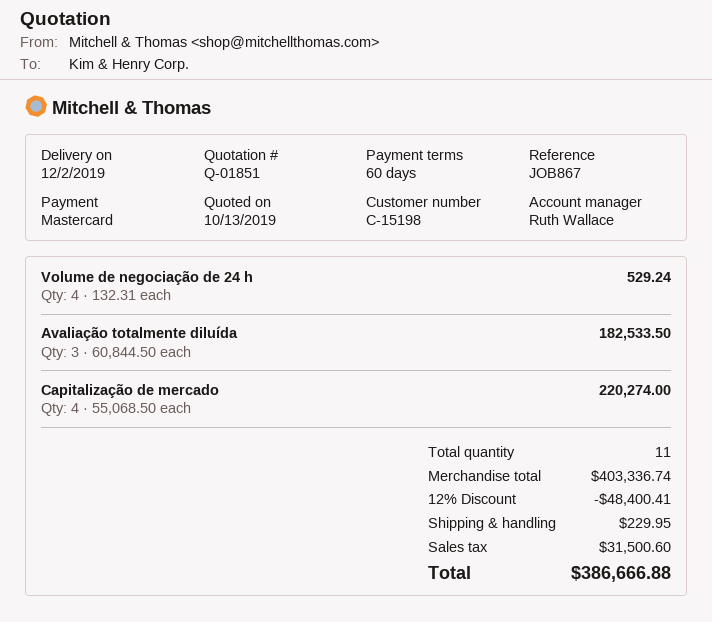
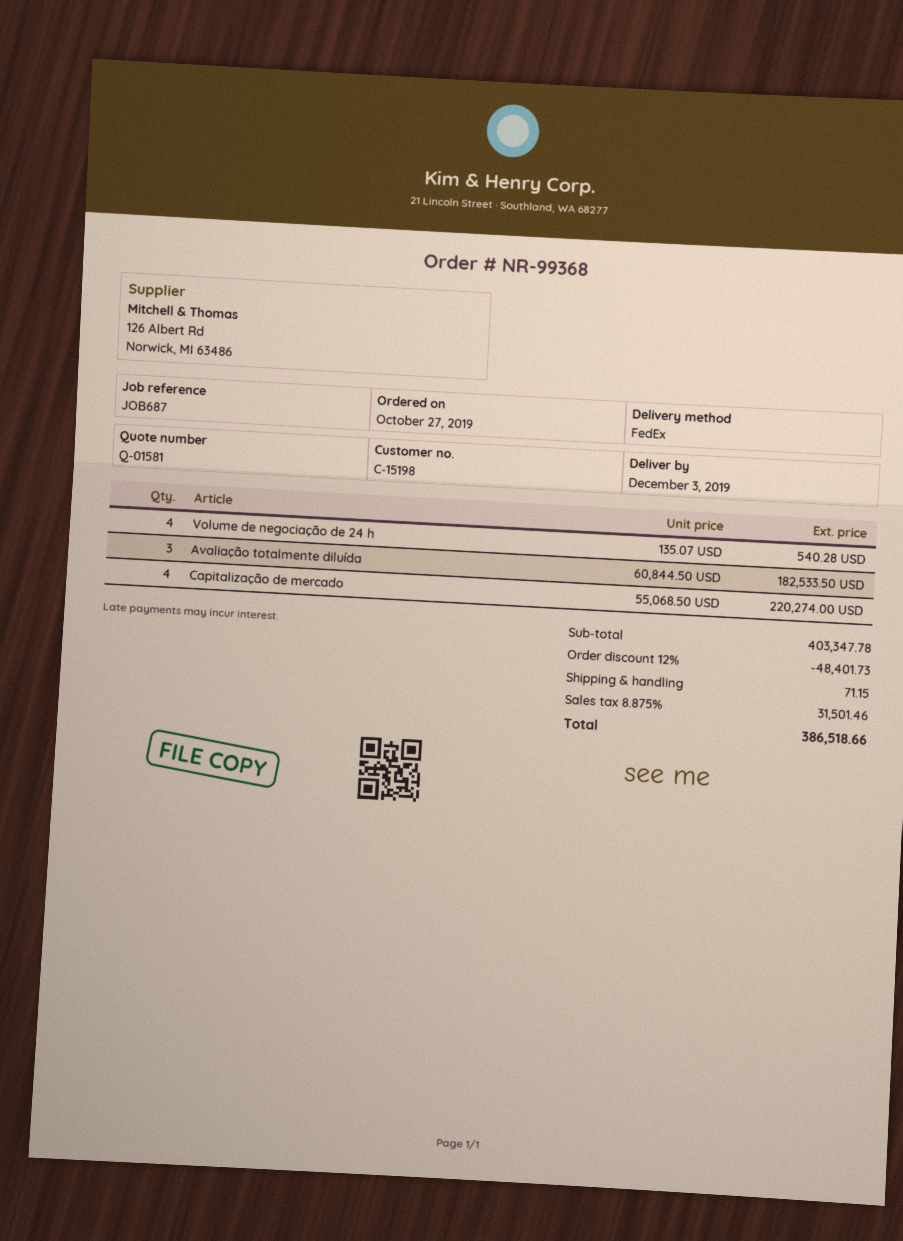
quote number: Q-01851 -> Q-01581
delivery date: 2019-12-02 -> 2019-12-03
reference: JOB867 -> JOB687
Volume de negociação de 24 h: 4 x 132.31 = 529.24 -> 4 x 135.07 = 540.28
subtotal: 403336.74 -> 403347.78
discount: 12% = 48400.41 -> 12% = 48401.73
shipping: 229.95 -> 71.15
tax: 31500.60 -> 31501.46
total: 386666.88 -> 386518.66

